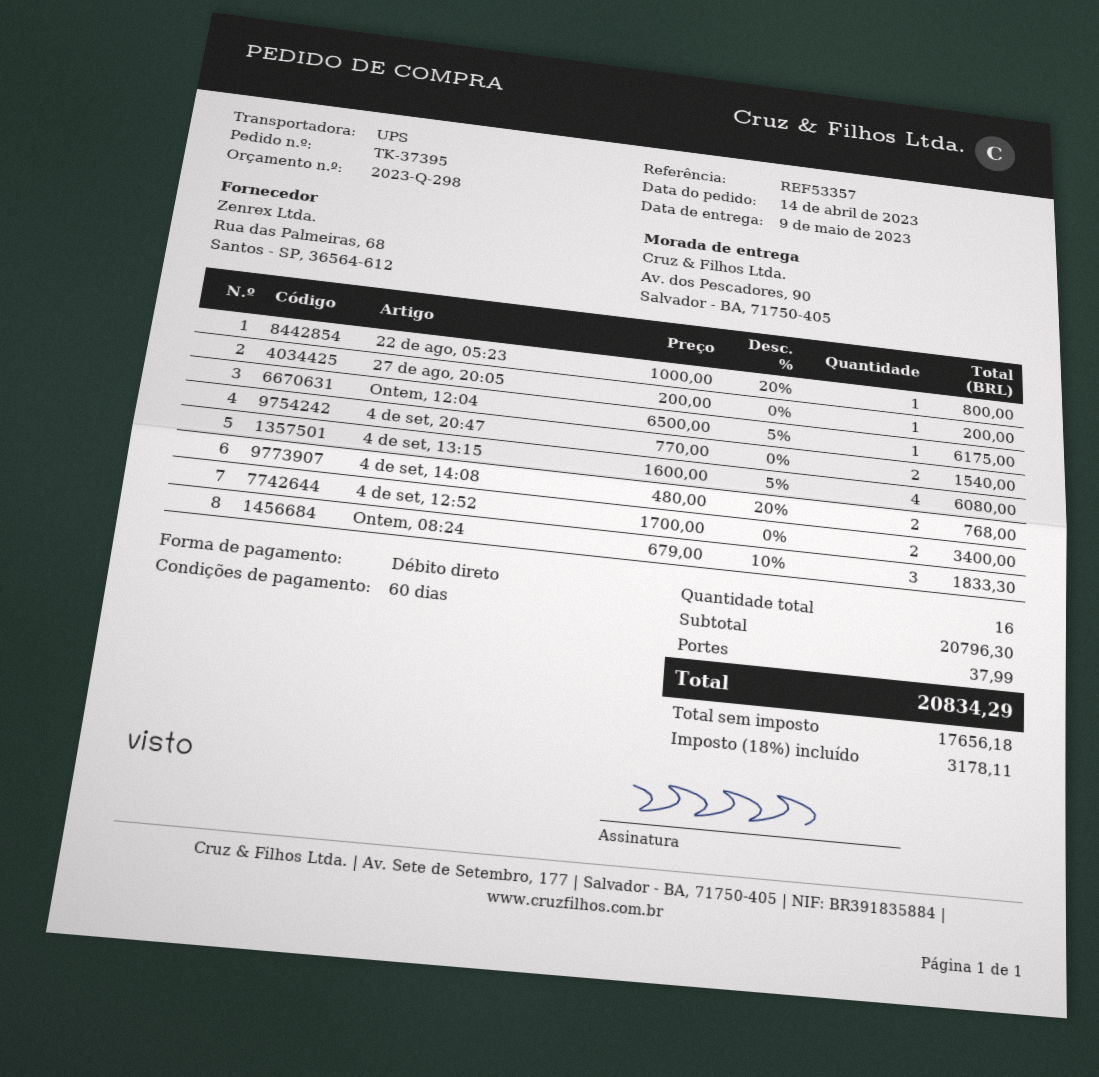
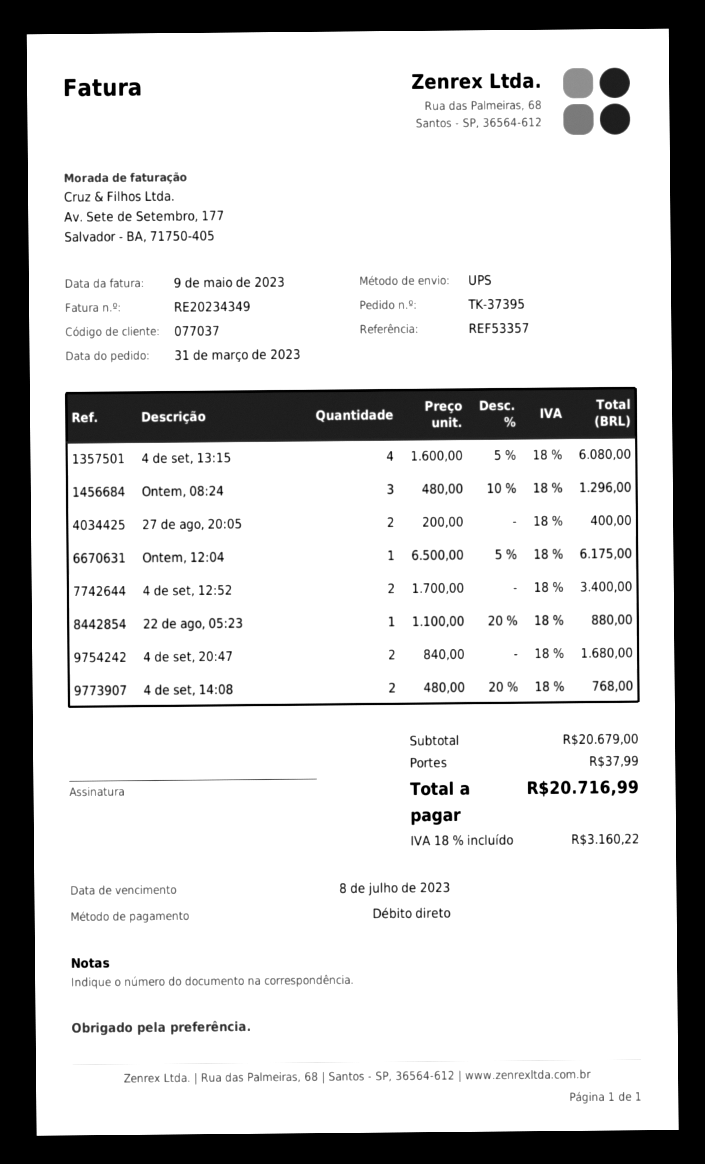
order date: 2023-04-14 -> 2023-03-31
22 de ago, 05:23: 1 x 1000.00 - 20% = 800.00 -> 1 x 1100.00 - 20% = 880.00
27 de ago, 20:05: 1 x 200.00 = 200.00 -> 2 x 200.00 = 400.00
4 de set, 20:47: 2 x 770.00 = 1540.00 -> 2 x 840.00 = 1680.00
Ontem, 08:24: 3 x 679.00 - 10% = 1833.30 -> 3 x 480.00 - 10% = 1296.00
subtotal: 20796.30 -> 20679.00
tax: 18% = 3178.11 -> 18% = 3160.22
total: 20834.29 -> 20716.99

